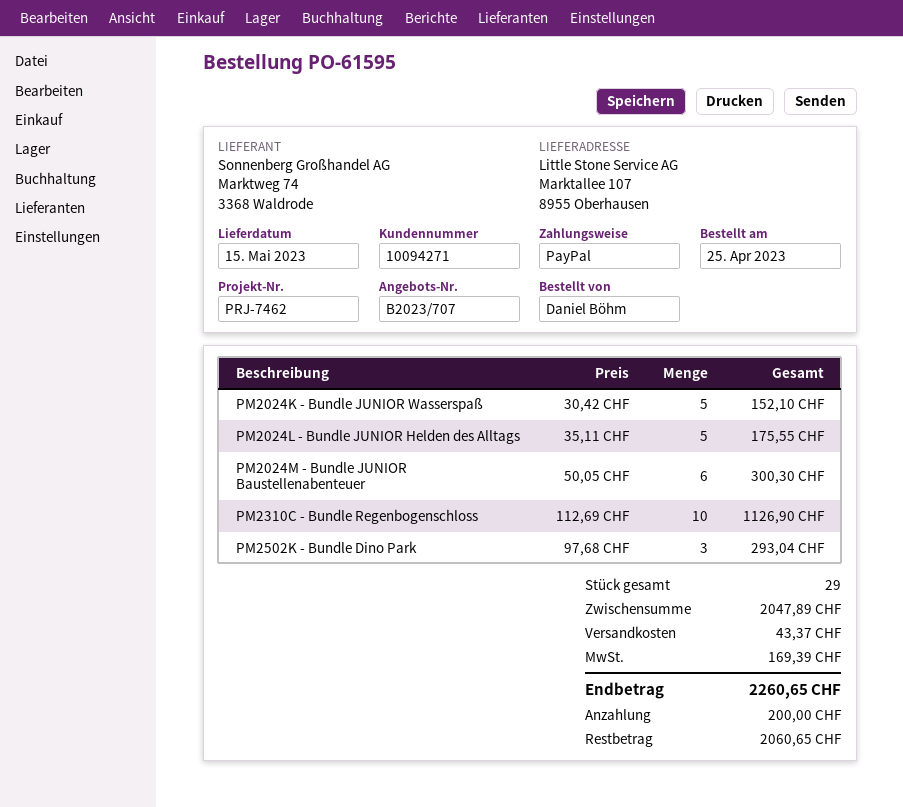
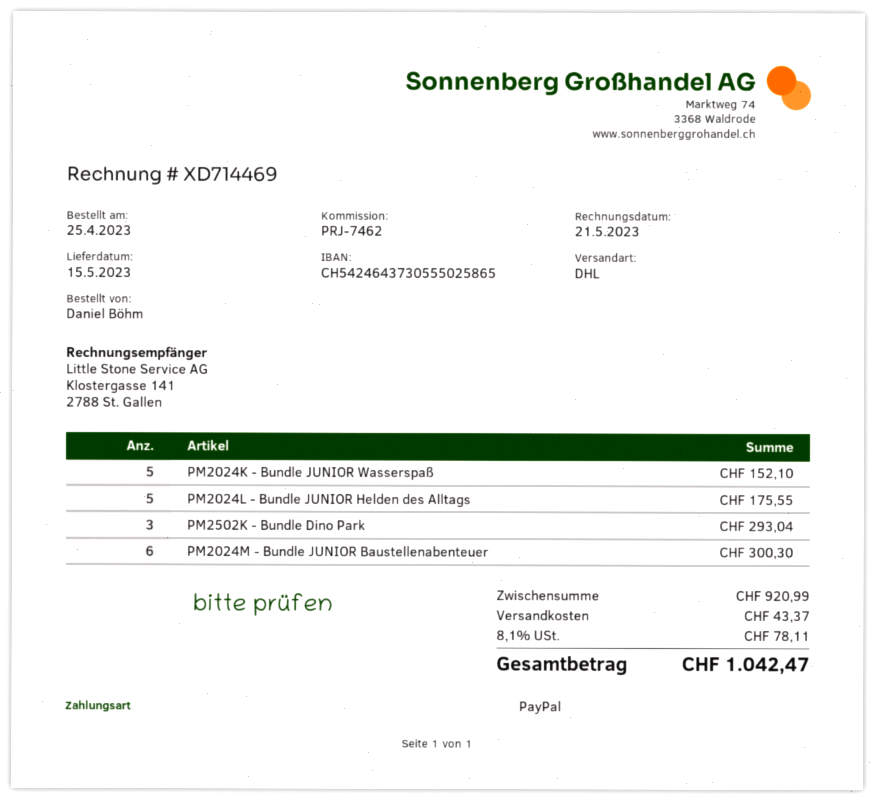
PM2310C - Bundle Regenbogenschloss: 10 for 1126.90 -> none
subtotal: 2047.89 -> 920.99
tax: 169.39 -> 78.11
total: 2260.65 -> 1042.47

